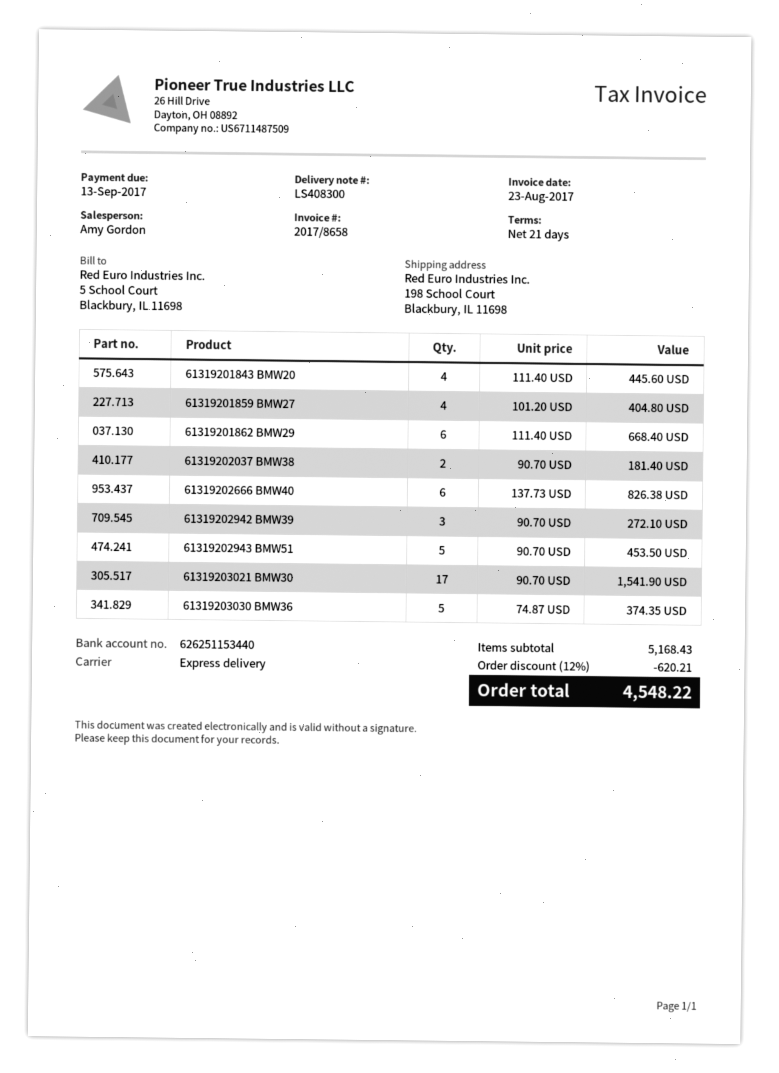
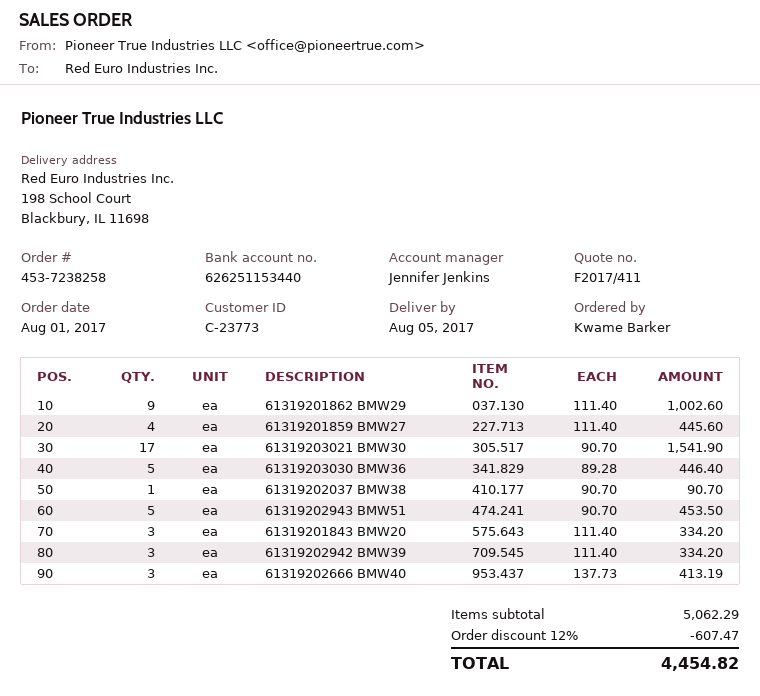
sales rep: Amy Gordon -> Jennifer Jenkins
61319201843 BMW20: 4 x 111.40 = 445.60 -> 3 x 111.40 = 334.20
61319201859 BMW27: 4 x 101.20 = 404.80 -> 4 x 111.40 = 445.60
61319201862 BMW29: 6 x 111.40 = 668.40 -> 9 x 111.40 = 1002.60
61319202037 BMW38: 2 x 90.70 = 181.40 -> 1 x 90.70 = 90.70
61319202666 BMW40: 6 x 137.73 = 826.38 -> 3 x 137.73 = 413.19
61319202942 BMW39: 3 x 90.70 = 272.10 -> 3 x 111.40 = 334.20
61319203030 BMW36: 5 x 74.87 = 374.35 -> 5 x 89.28 = 446.40
subtotal: 5168.43 -> 5062.29
discount: 12% = 620.21 -> 12% = 607.47
total: 4548.22 -> 4454.82

